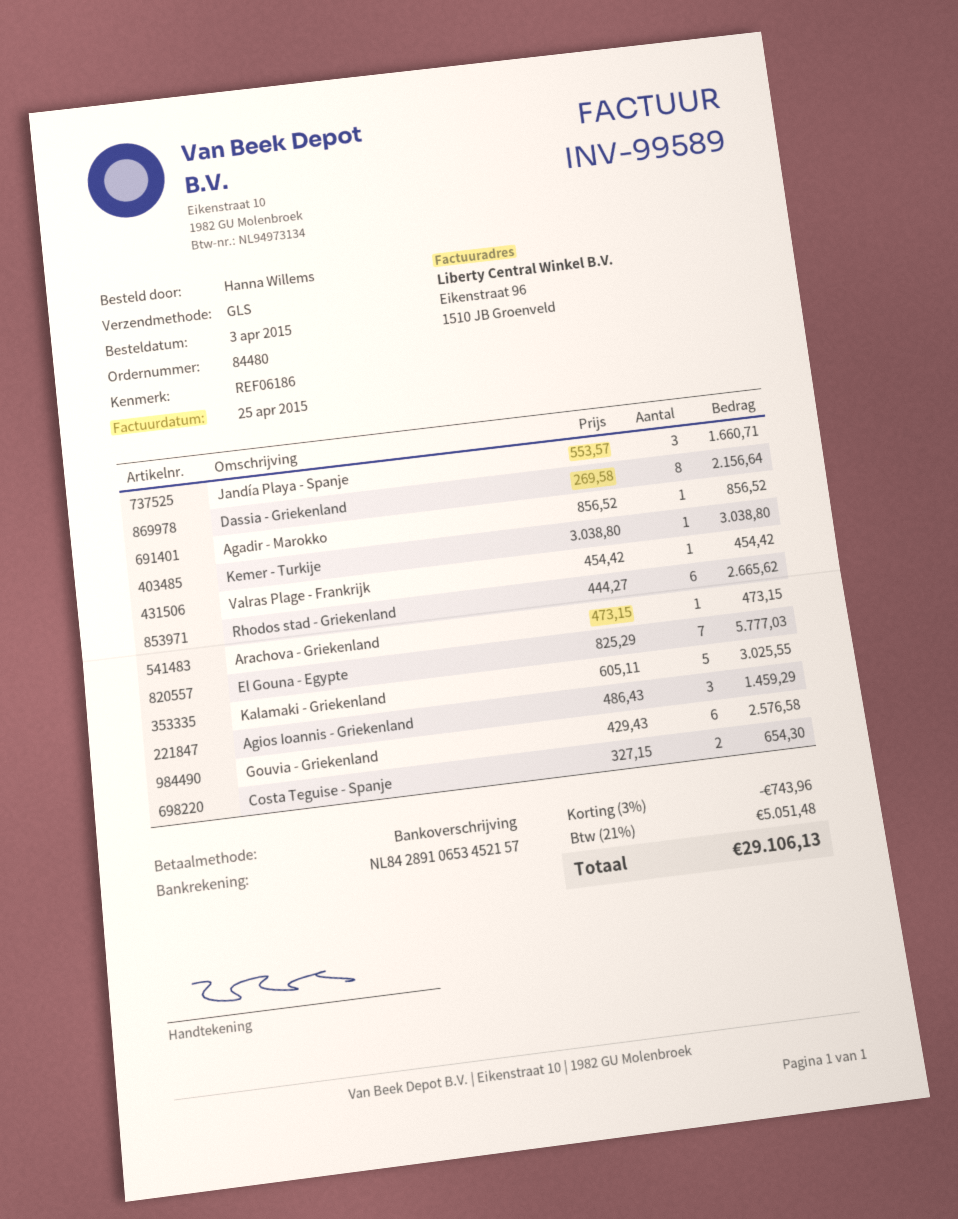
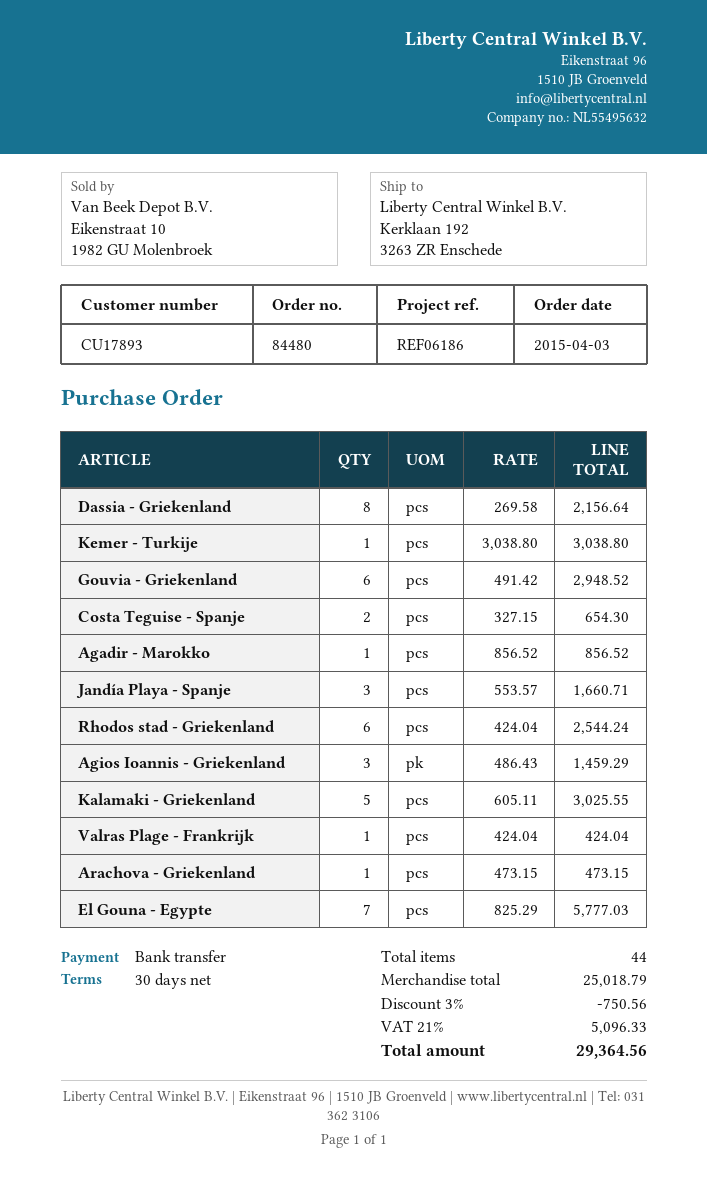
Valras Plage - Frankrijk: 1 x 454.42 = 454.42 -> 1 x 424.04 = 424.04
Rhodos stad - Griekenland: 6 x 444.27 = 2665.62 -> 6 x 424.04 = 2544.24
Gouvia - Griekenland: 6 x 429.43 = 2576.58 -> 6 x 491.42 = 2948.52
discount: 3% = 743.96 -> 3% = 750.56
tax: 21% = 5051.48 -> 21% = 5096.33
total: 29106.13 -> 29364.56

